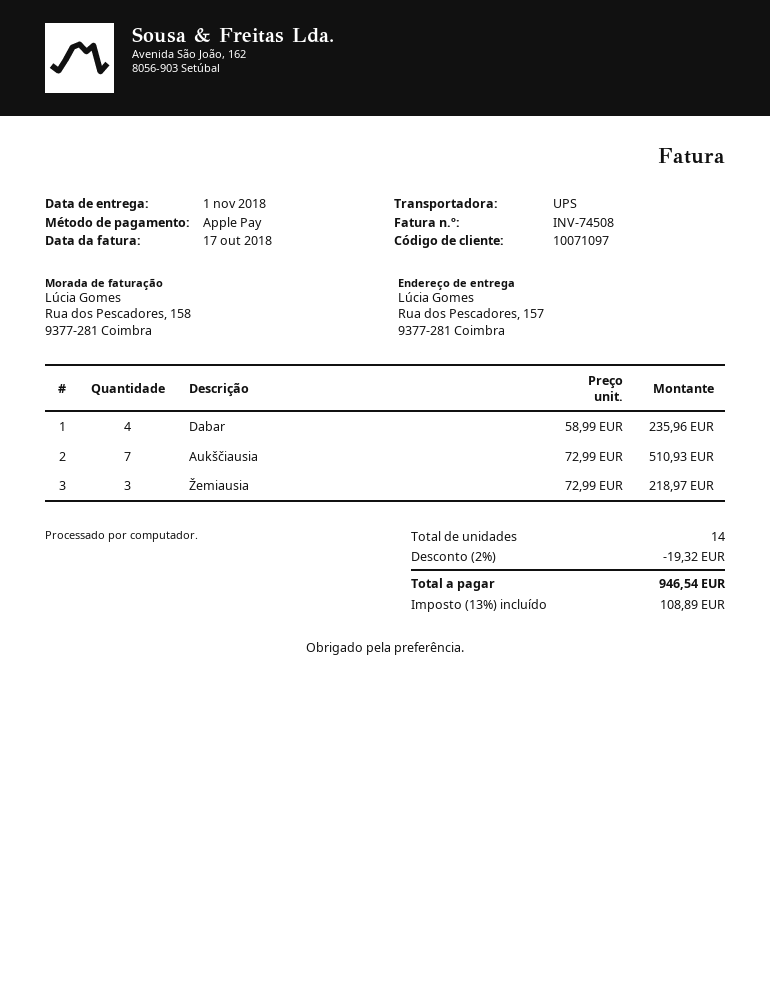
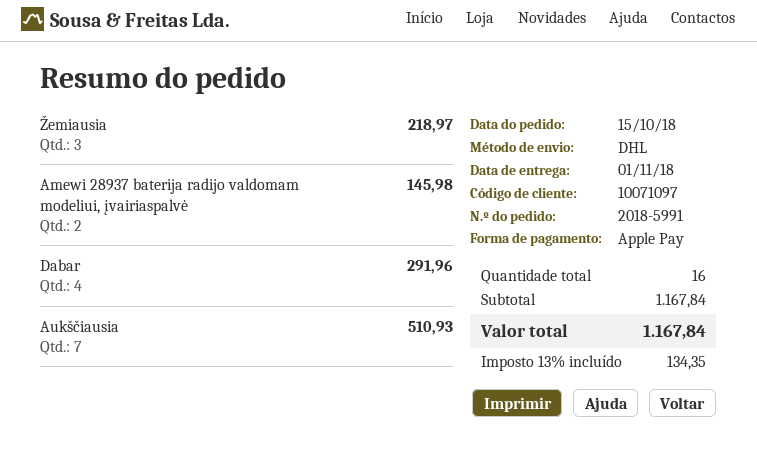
shipping method: UPS -> DHL
Dabar: 4 for 235.96 -> 4 for 291.96
Amewi 28937 baterija radijo valdomam modeliui, įvairiaspalvė: none -> 2 for 145.98
total quantity: 14 -> 16
discount: 2% = 19.32 -> none
tax: 13% = 108.89 -> 13% = 134.35
total: 946.54 -> 1167.84

